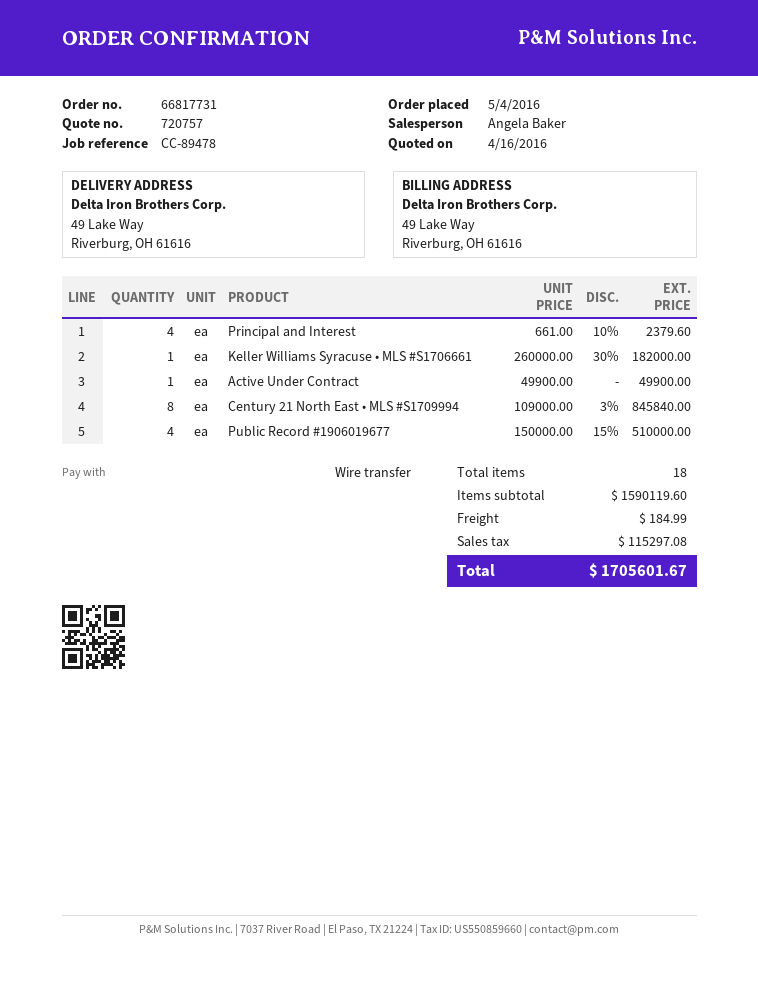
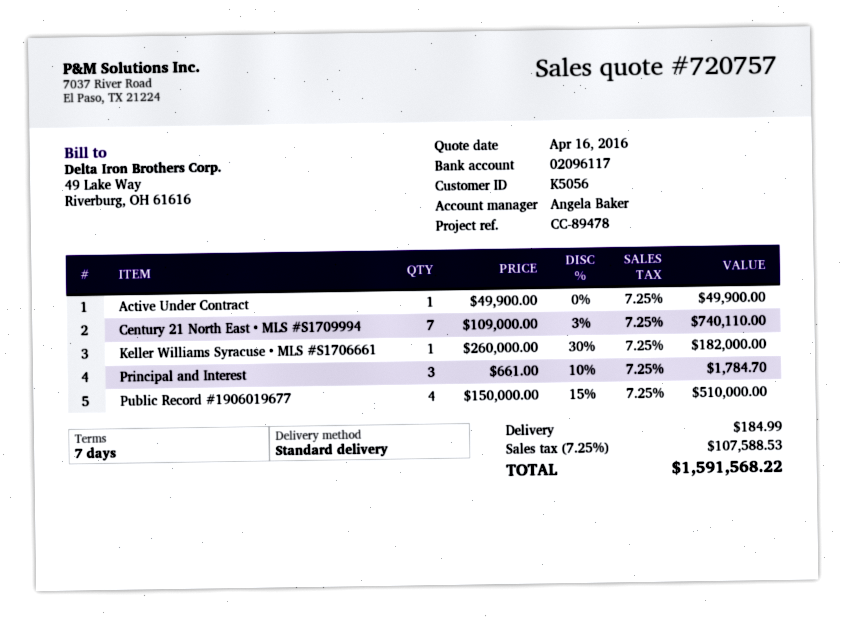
Principal and Interest: 4 x 661.00 - 10% = 2379.60 -> 3 x 661.00 - 10% = 1784.70
Century 21 North East • MLS #S1709994: 8 x 109000.00 - 3% = 845840.00 -> 7 x 109000.00 - 3% = 740110.00
tax: 115297.08 -> 107588.53
total: 1705601.67 -> 1591568.22

